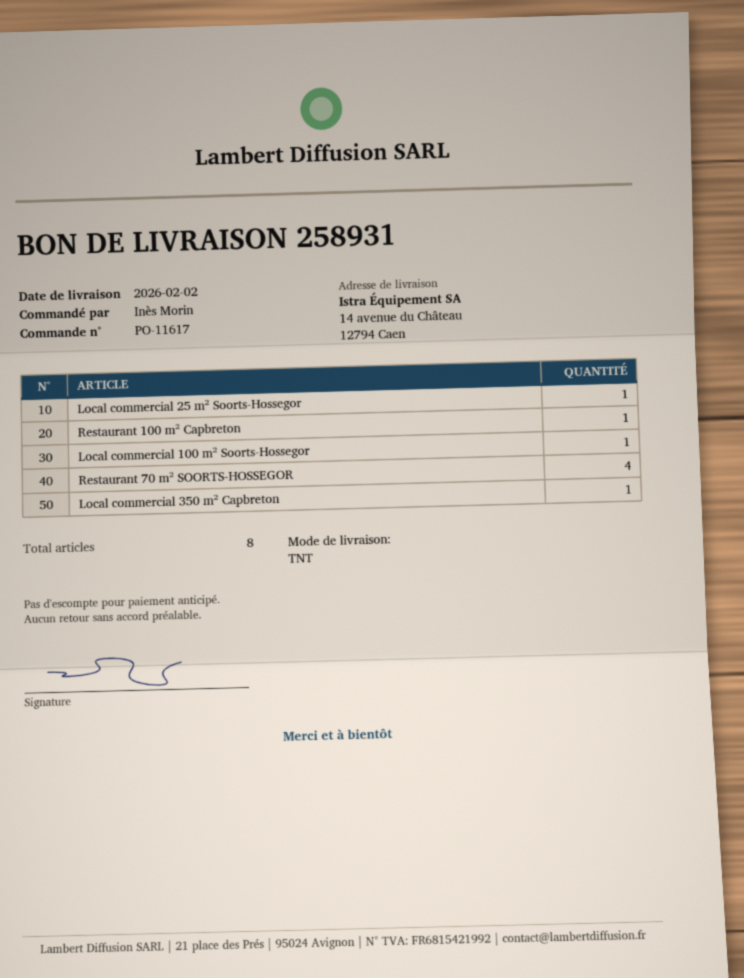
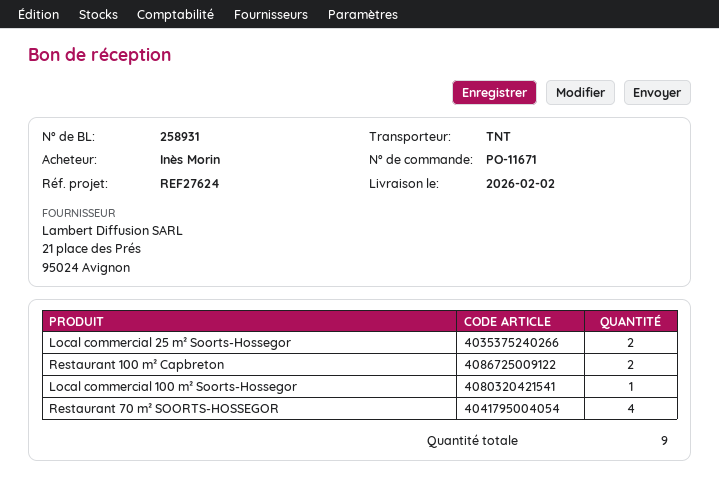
order number: PO-11617 -> PO-11671
Local commercial 25 m² Soorts-Hossegor: 1 -> 2
Restaurant 100 m² Capbreton: 1 -> 2
Local commercial 350 m² Capbreton: 1 -> none
total quantity: 8 -> 9

